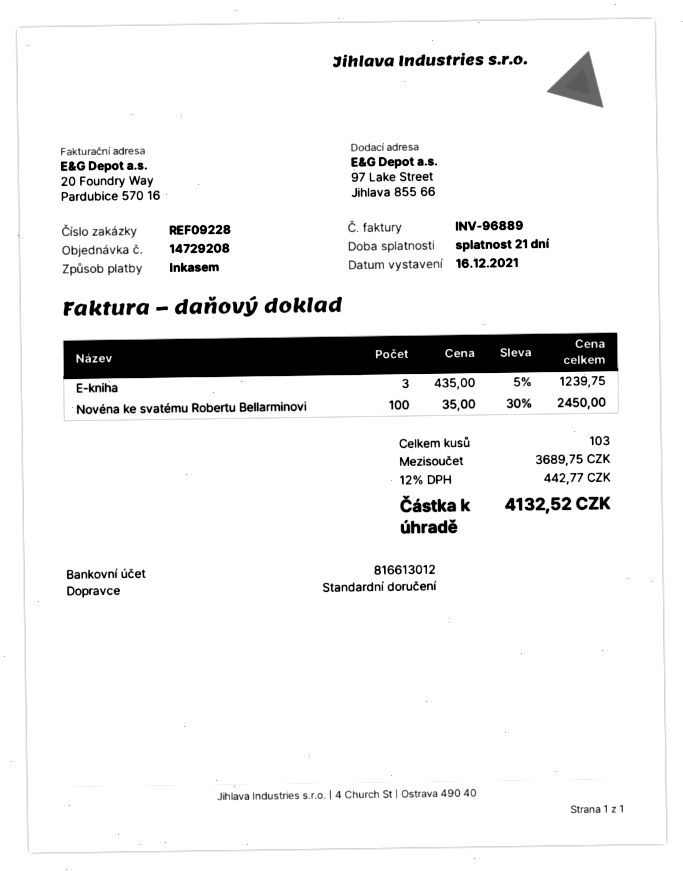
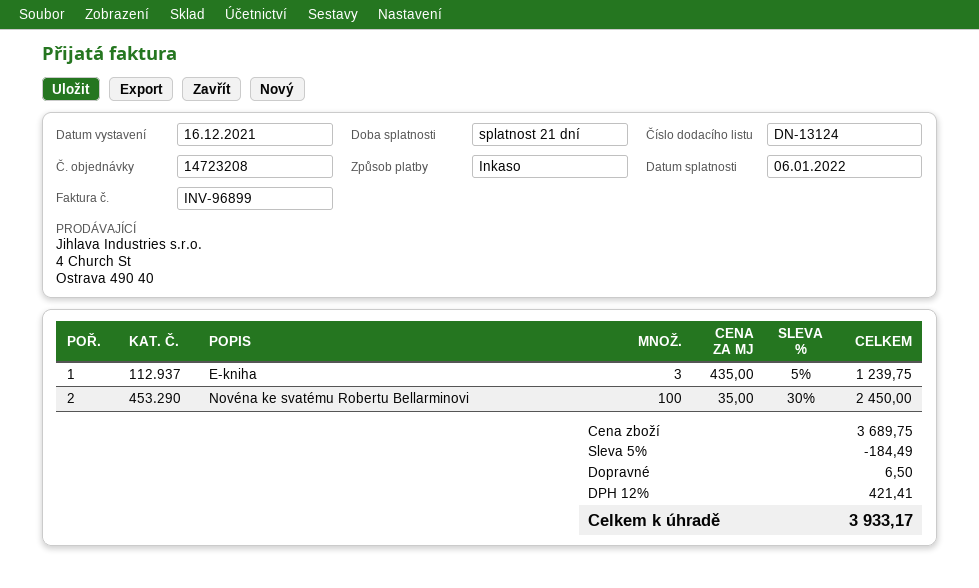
order number: 14729208 -> 14723208
invoice number: INV-96889 -> INV-96899
discount: none -> 5% = 184.49
shipping: none -> 6.50
tax: 12% = 442.77 -> 12% = 421.41
total: 4132.52 -> 3933.17

